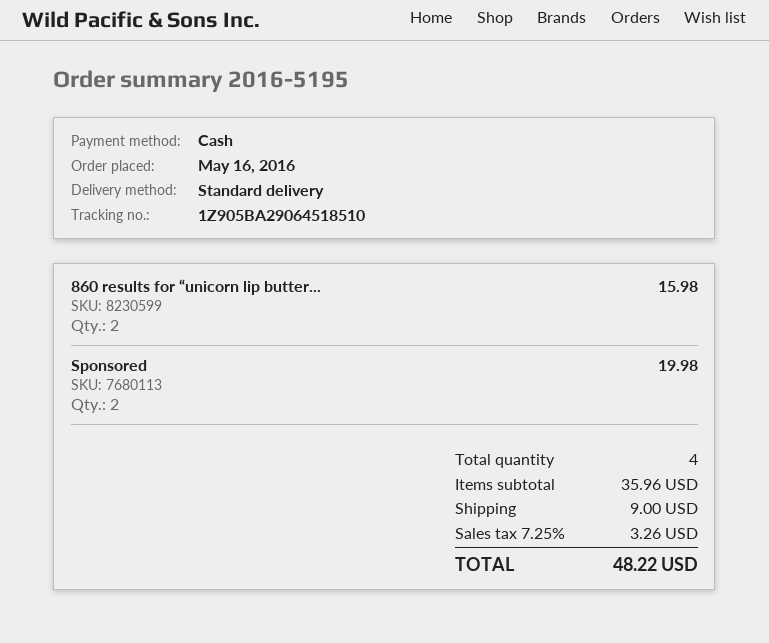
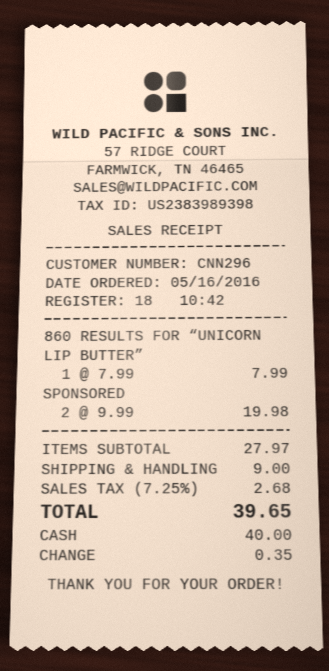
860 results for “unicorn lip butter...: 2 for 15.98 -> 1 for 7.99
subtotal: 35.96 -> 27.97
tax: 7.25% = 3.26 -> 7.25% = 2.68
total: 48.22 -> 39.65

